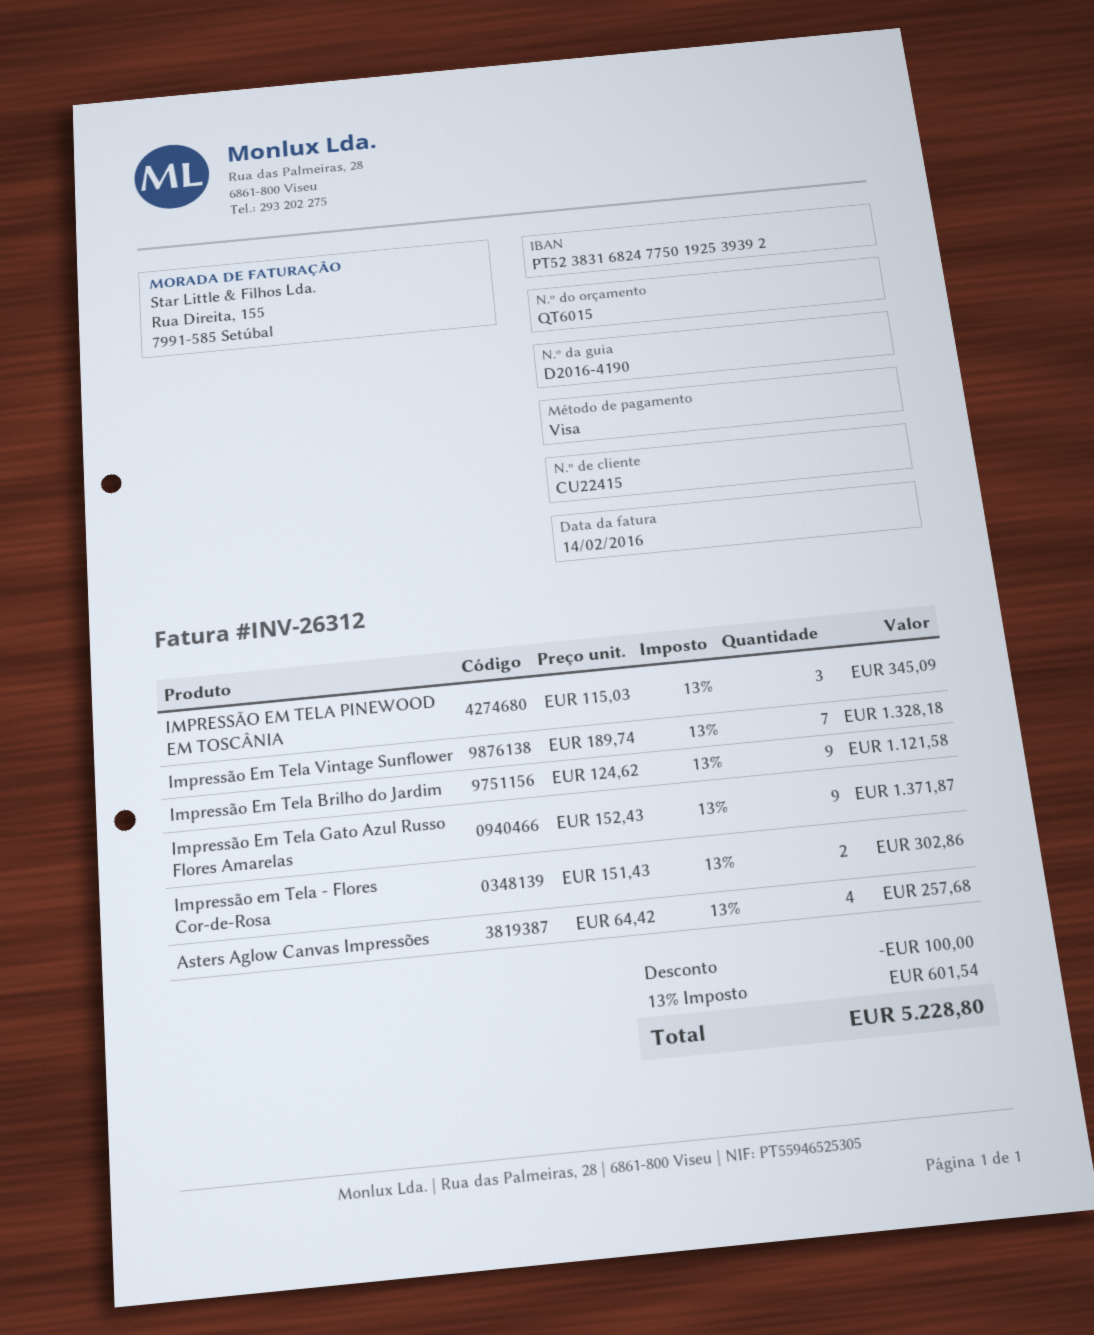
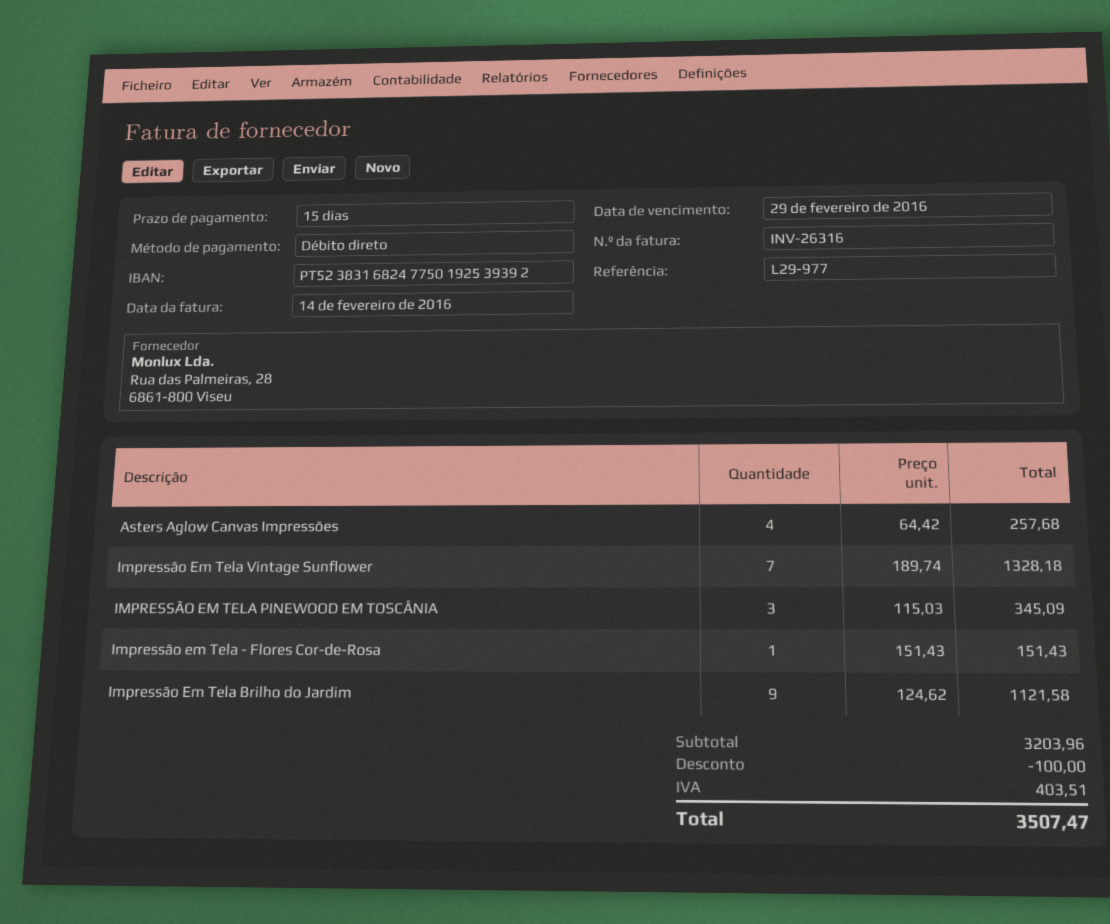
invoice number: INV-26312 -> INV-26316
payment method: Visa -> direct debit
Impressão Em Tela Gato Azul Russo Flores Amarelas: 9 x 152.43 = 1371.87 -> none
Impressão em Tela - Flores Cor-de-Rosa: 2 x 151.43 = 302.86 -> 1 x 151.43 = 151.43
tax: 601.54 -> 403.51
total: 5228.80 -> 3507.47

